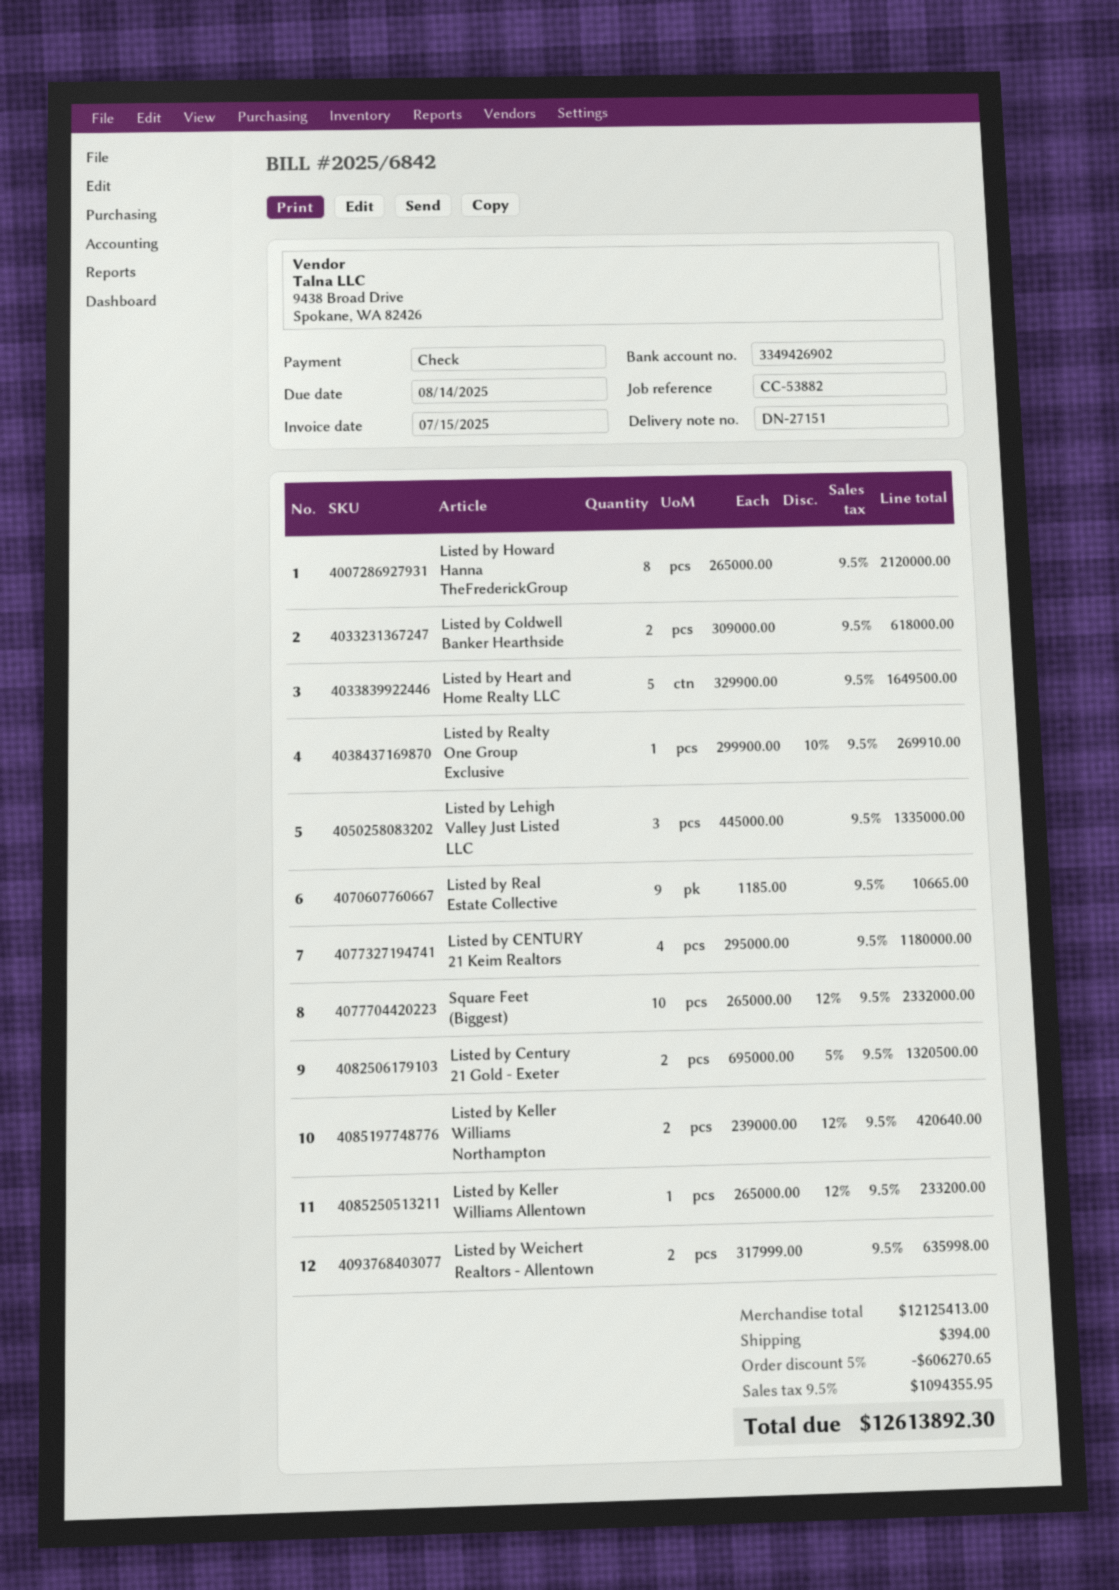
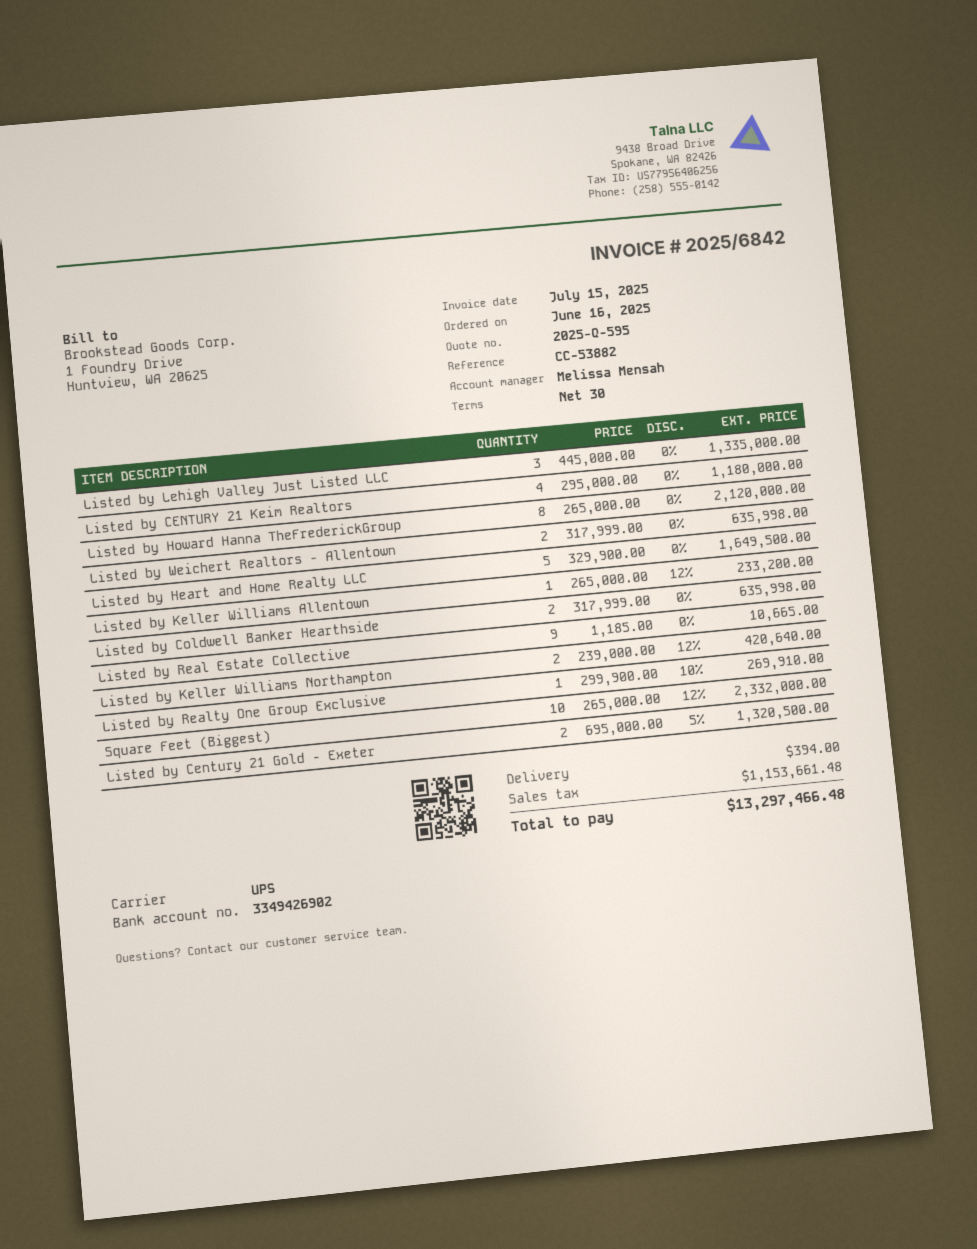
Listed by Coldwell Banker Hearthside: 2 x 309000.00 = 618000.00 -> 2 x 317999.00 = 635998.00
discount: 5% = 606270.65 -> none
tax: 1094355.95 -> 1153661.48
total: 12613892.30 -> 13297466.48

